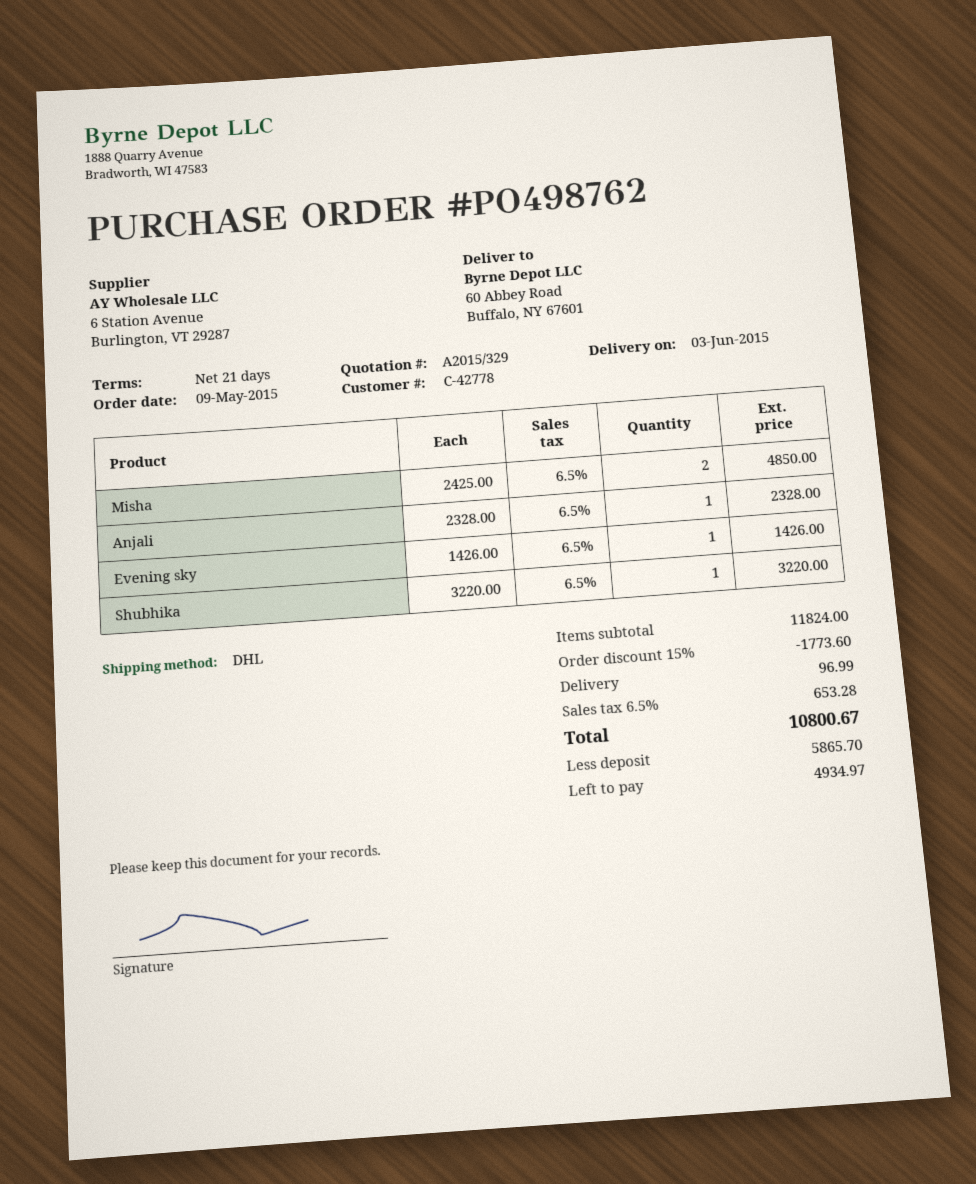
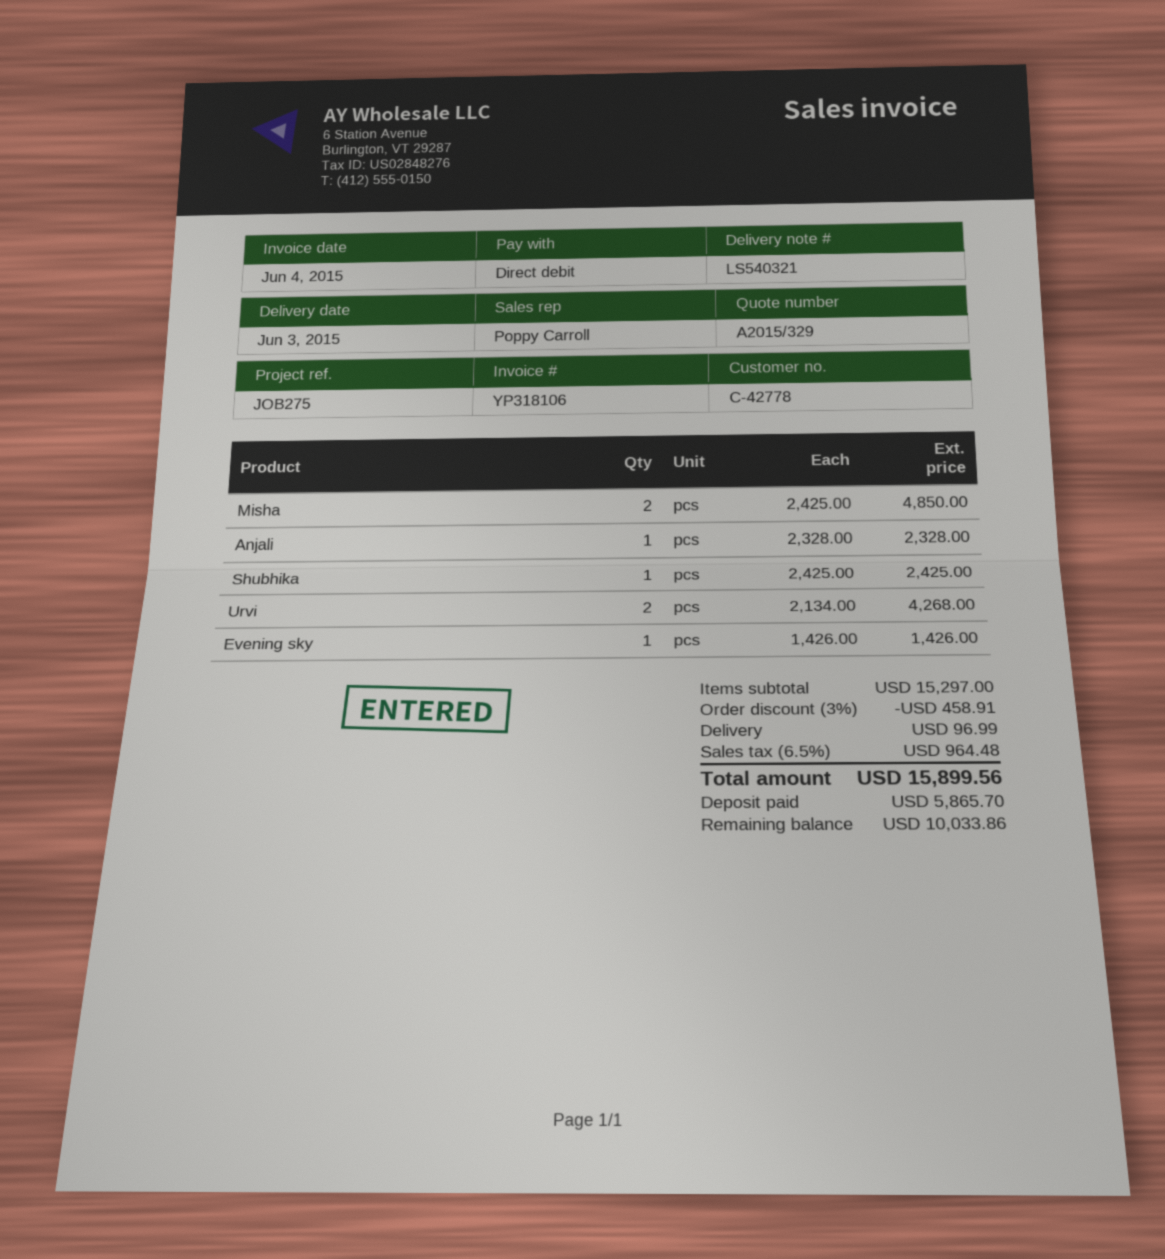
Shubhika: 1 x 3220.00 = 3220.00 -> 1 x 2425.00 = 2425.00
Urvi: none -> 2 x 2134.00 = 4268.00
subtotal: 11824.00 -> 15297.00
discount: 15% = 1773.60 -> 3% = 458.91
tax: 6.5% = 653.28 -> 6.5% = 964.48
total: 10800.67 -> 15899.56
balance: 4934.97 -> 10033.86

